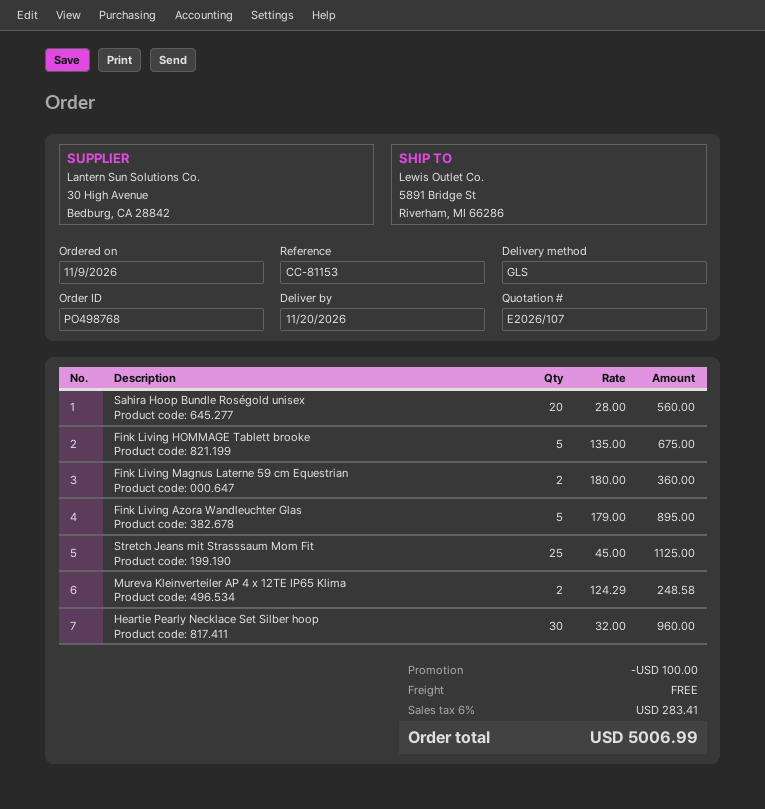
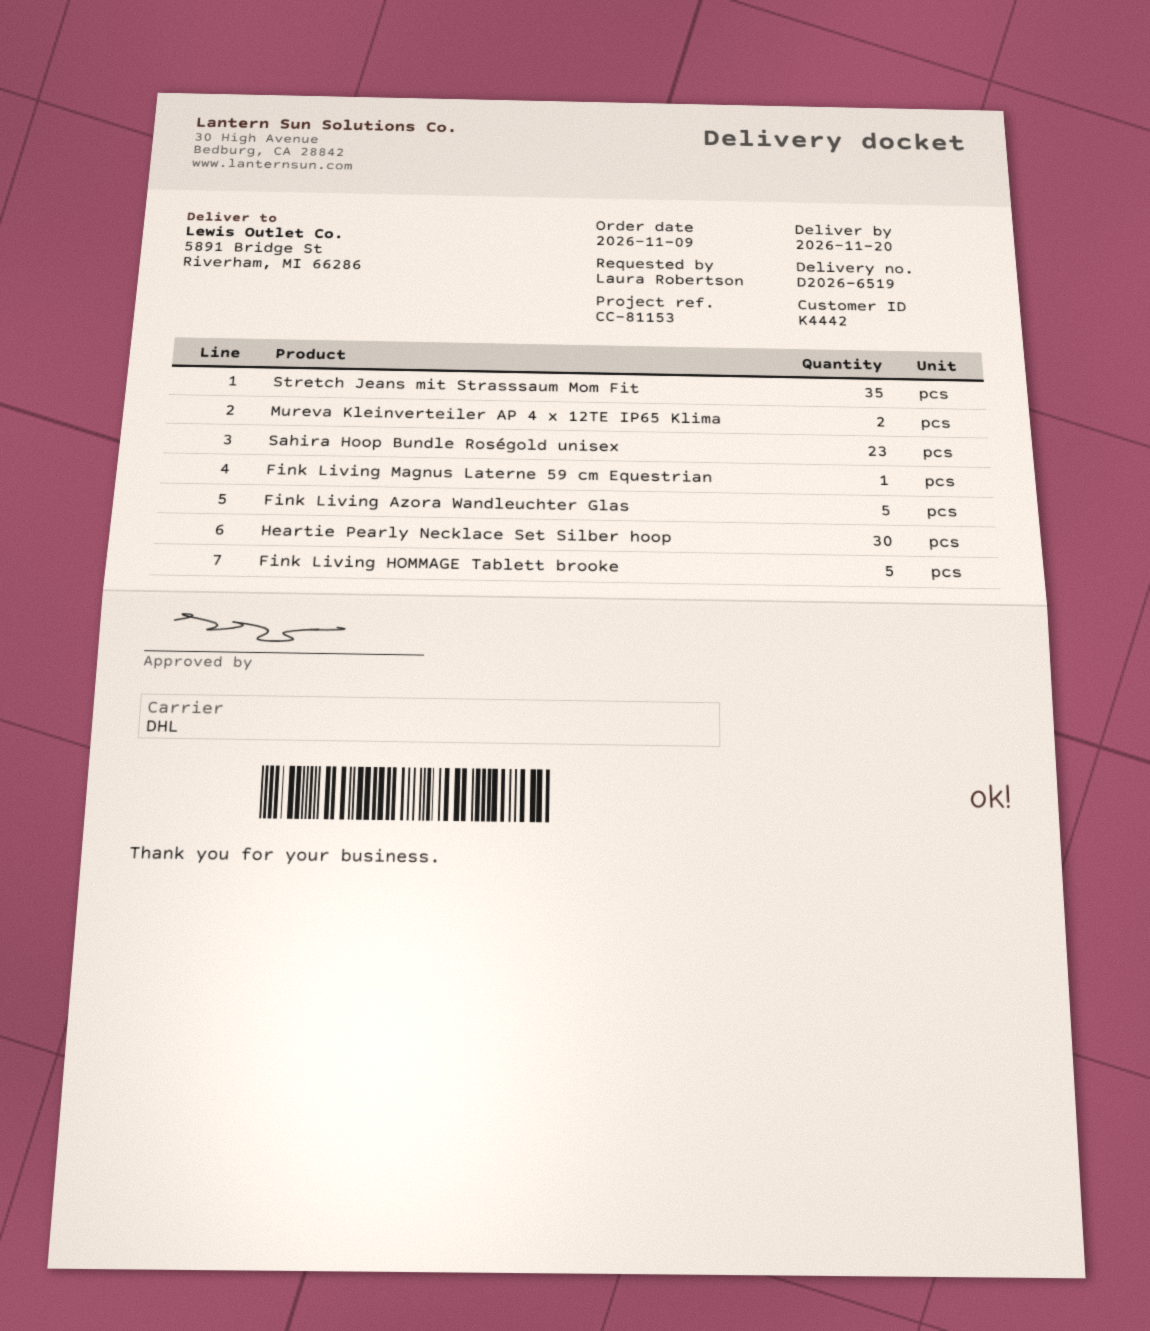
shipping method: GLS -> DHL
Sahira Hoop Bundle Roségold unisex: 20 -> 23
Fink Living Magnus Laterne 59 cm Equestrian: 2 -> 1
Stretch Jeans mit Strasssaum Mom Fit: 25 -> 35

